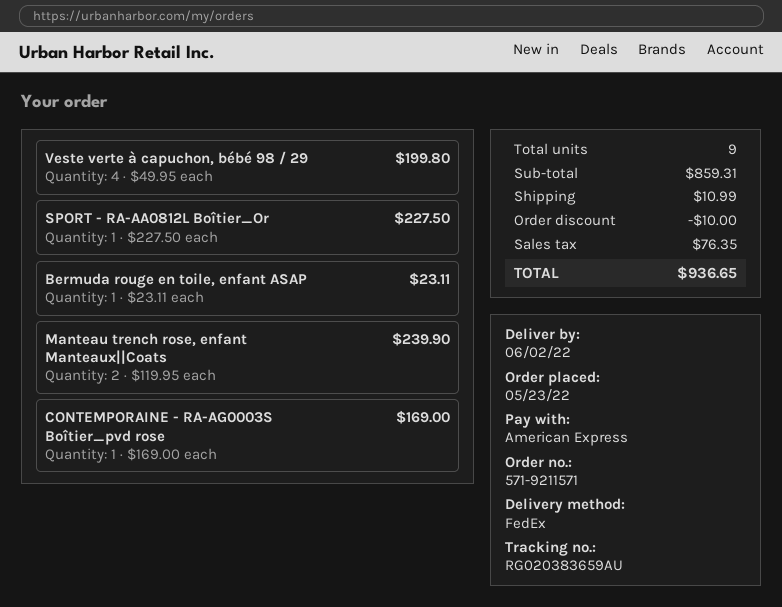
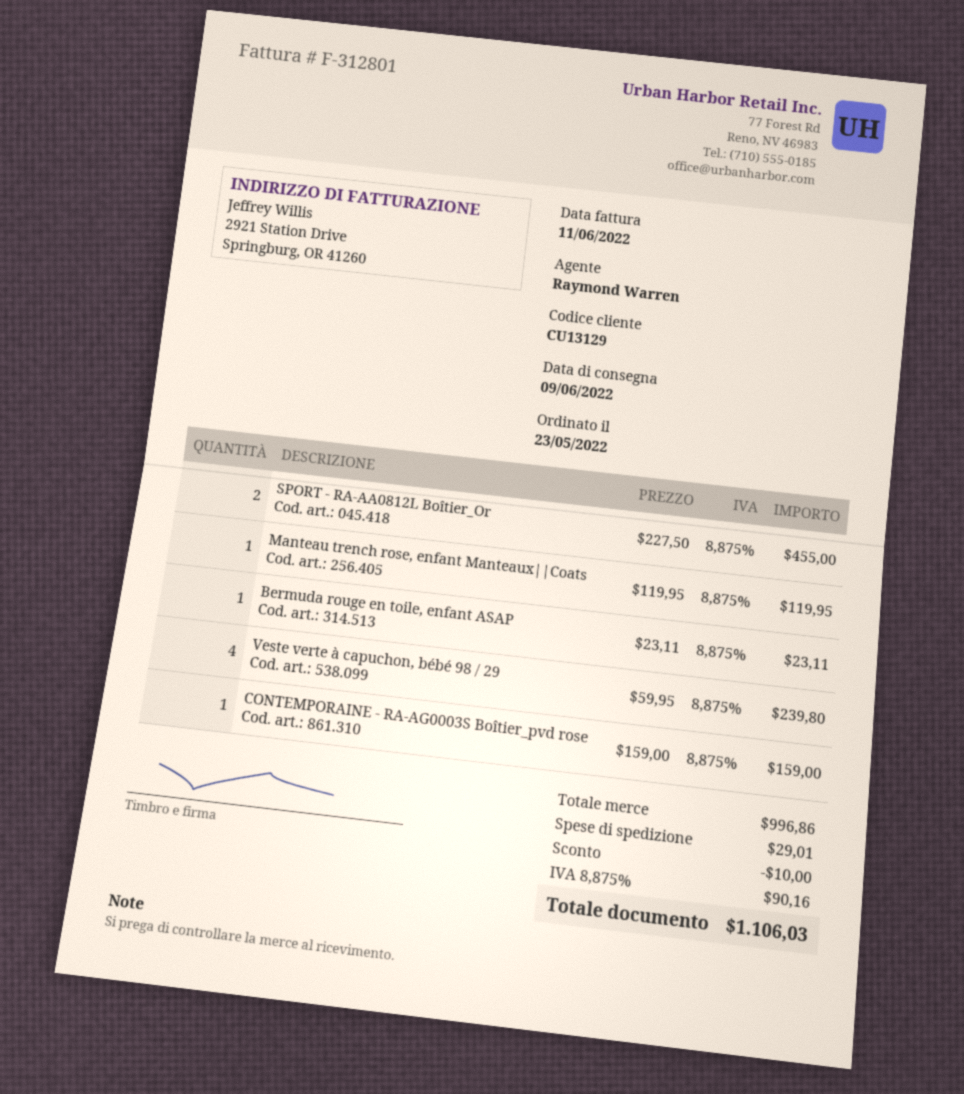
delivery date: 2022-06-02 -> 2022-06-09
Veste verte à capuchon, bébé 98 / 29: 4 x 49.95 = 199.80 -> 4 x 59.95 = 239.80
SPORT - RA-AA0812L Boîtier_Or: 1 x 227.50 = 227.50 -> 2 x 227.50 = 455.00
Manteau trench rose, enfant Manteaux||Coats: 2 x 119.95 = 239.90 -> 1 x 119.95 = 119.95
CONTEMPORAINE - RA-AG0003S Boîtier_pvd rose: 1 x 169.00 = 169.00 -> 1 x 159.00 = 159.00
subtotal: 859.31 -> 996.86
shipping: 10.99 -> 29.01
tax: 76.35 -> 90.16
total: 936.65 -> 1106.03

